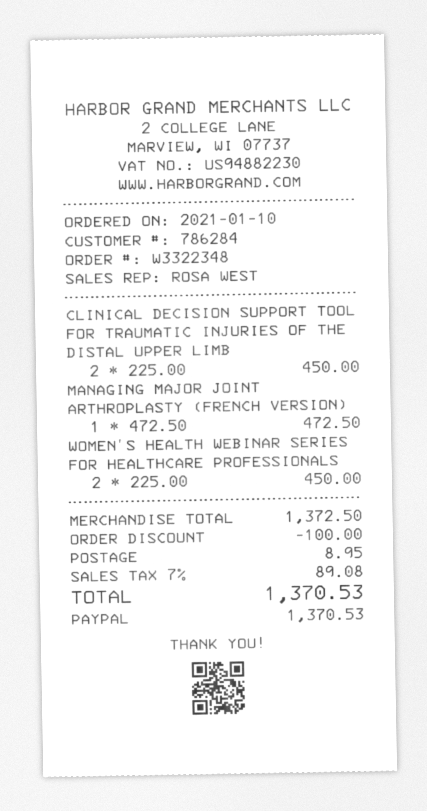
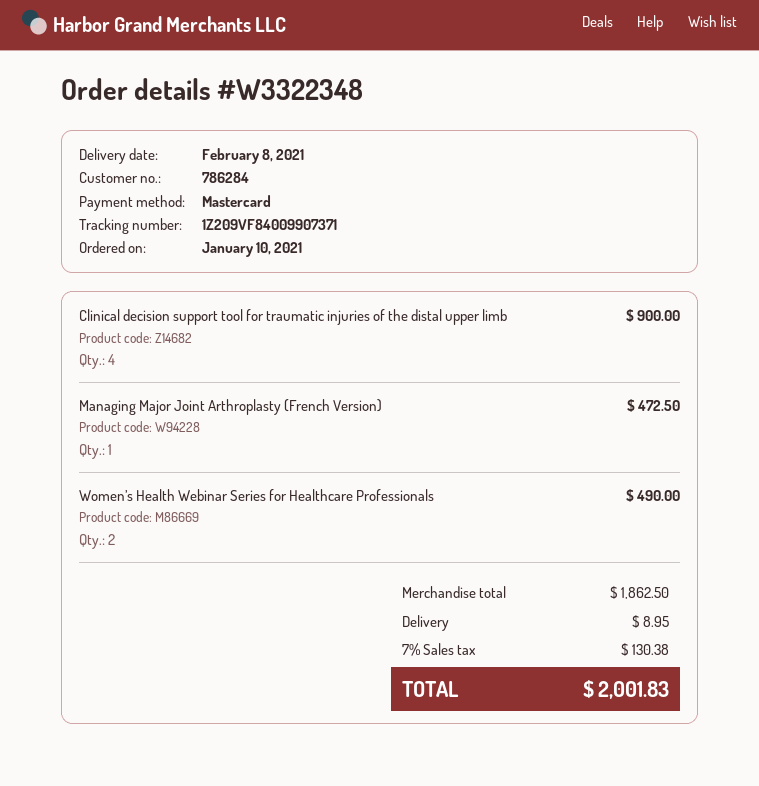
payment method: PayPal -> Mastercard
CLINICAL DECISION SUPPORT TOOL FOR TRAUMATIC INJURIES OF THE DISTAL UPPER LIMB: 2 for 450.00 -> 4 for 900.00
WOMEN’S HEALTH WEBINAR SERIES FOR HEALTHCARE PROFESSIONALS: 2 for 450.00 -> 2 for 490.00
subtotal: 1372.50 -> 1862.50
discount: 100.00 -> none
tax: 7% = 89.08 -> 7% = 130.38
total: 1370.53 -> 2001.83

